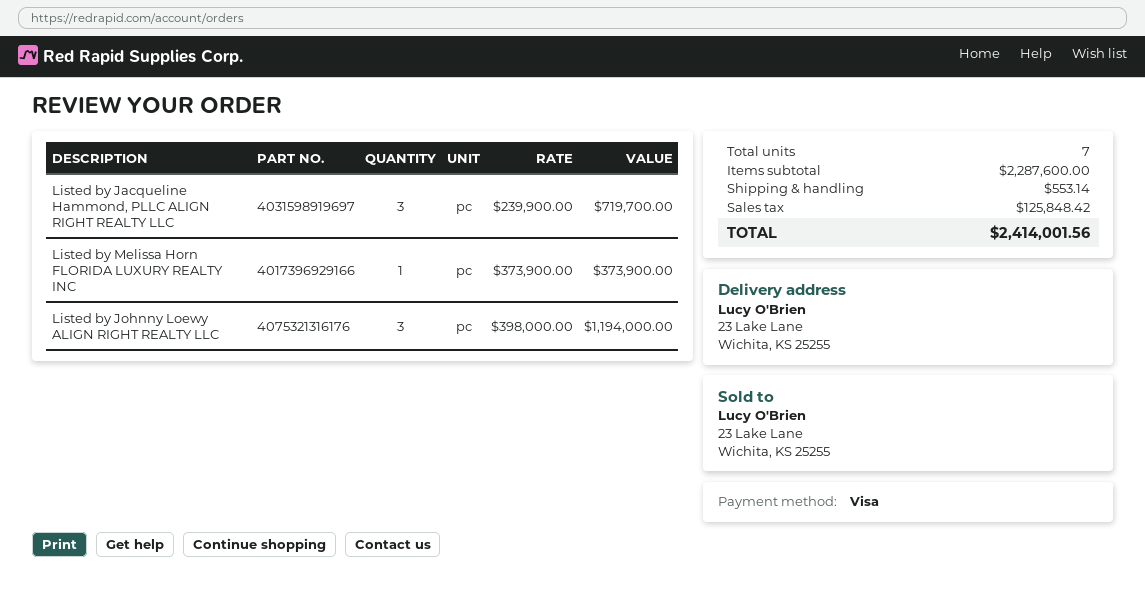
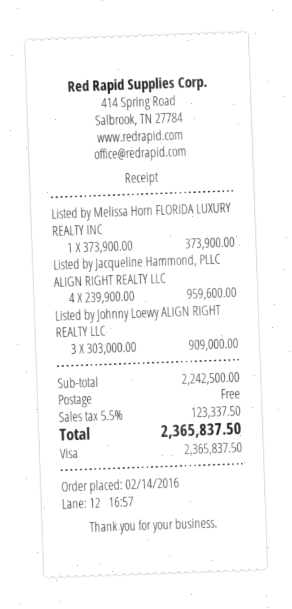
Listed by Jacqueline Hammond, PLLC ALIGN RIGHT REALTY LLC: 3 x 239900.00 = 719700.00 -> 4 x 239900.00 = 959600.00
Listed by Johnny Loewy ALIGN RIGHT REALTY LLC: 3 x 398000.00 = 1194000.00 -> 3 x 303000.00 = 909000.00
subtotal: 2287600.00 -> 2242500.00
shipping: 553.14 -> 0.00
tax: 125848.42 -> 123337.50
total: 2414001.56 -> 2365837.50

